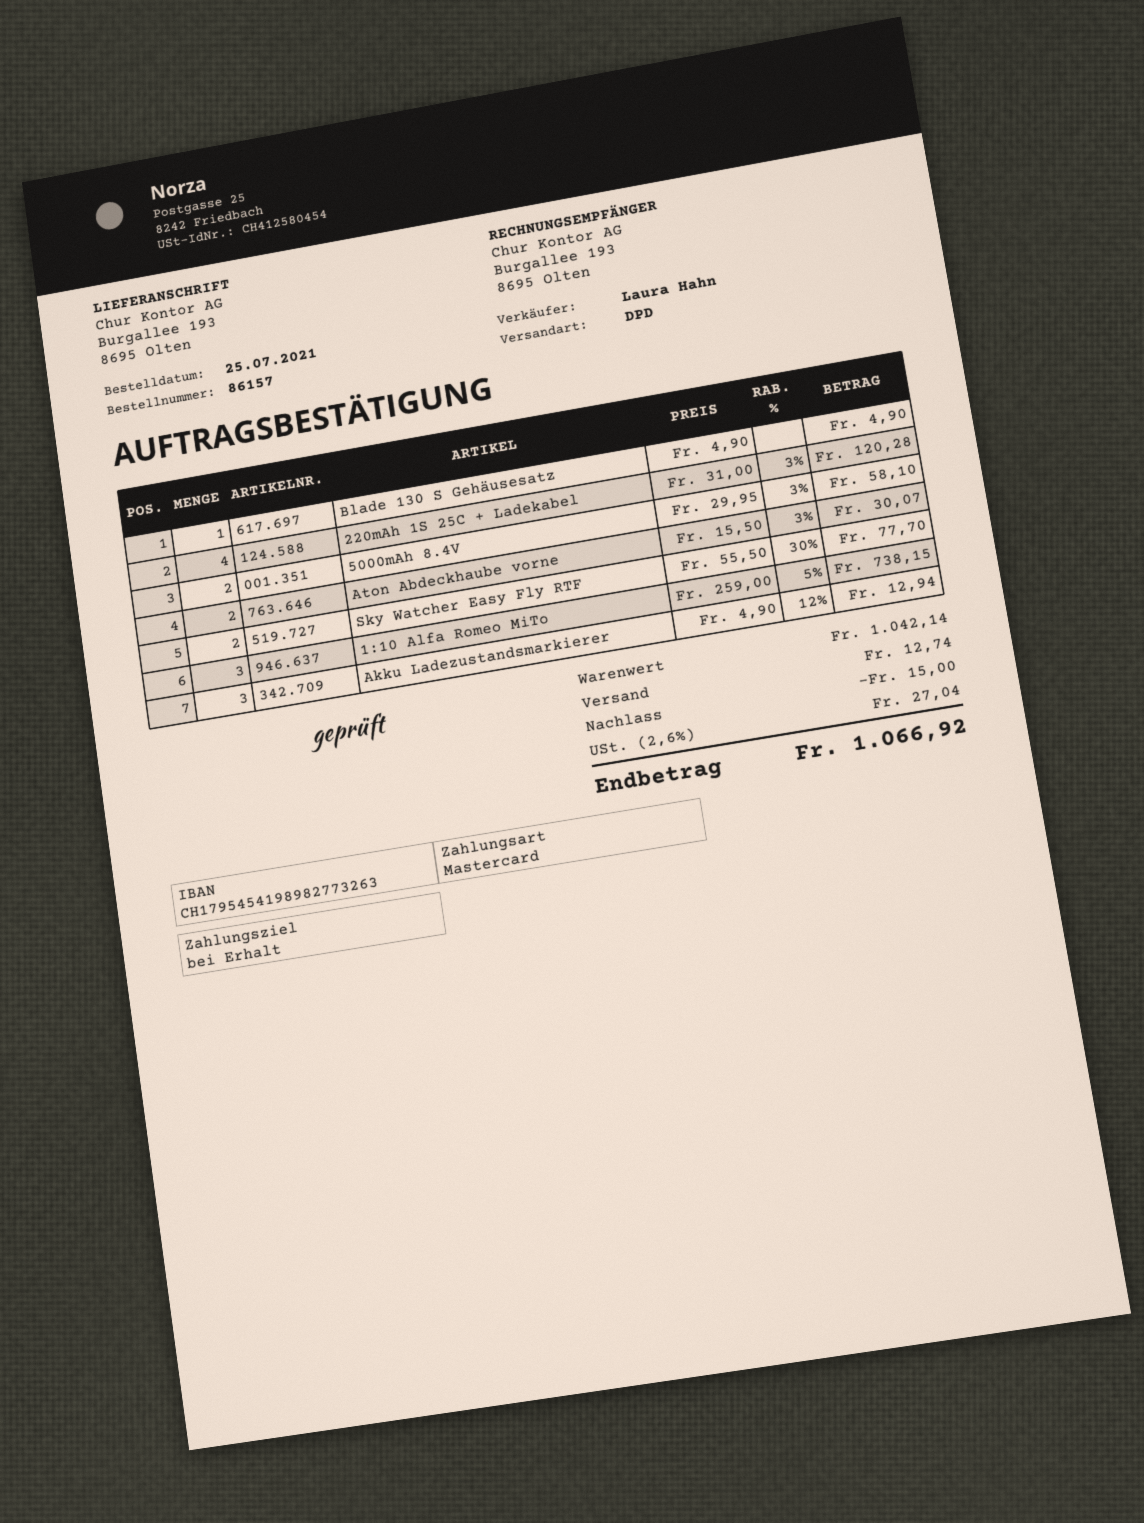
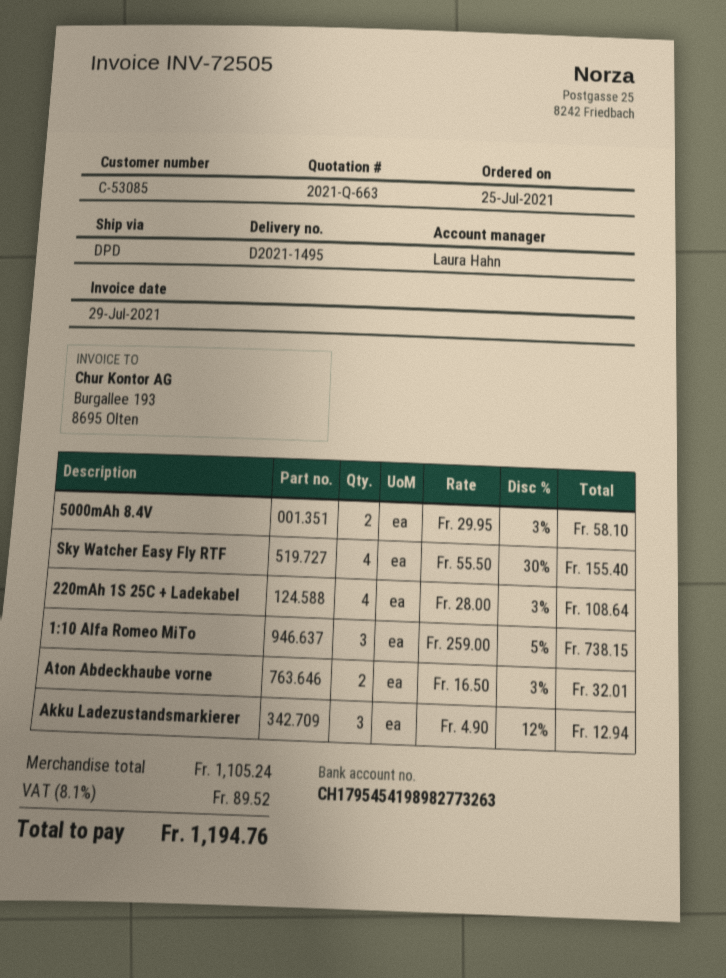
Blade 130 S Gehäusesatz: 1 x 4.90 = 4.90 -> none
220mAh 1S 25C + Ladekabel: 4 x 31.00 - 3% = 120.28 -> 4 x 28.00 - 3% = 108.64
Aton Abdeckhaube vorne: 2 x 15.50 - 3% = 30.07 -> 2 x 16.50 - 3% = 32.01
Sky Watcher Easy Fly RTF: 2 x 55.50 - 30% = 77.70 -> 4 x 55.50 - 30% = 155.40
subtotal: 1042.14 -> 1105.24
discount: 15.00 -> none
shipping: 12.74 -> none
tax: 2.6% = 27.04 -> 8.1% = 89.52
total: 1066.92 -> 1194.76

